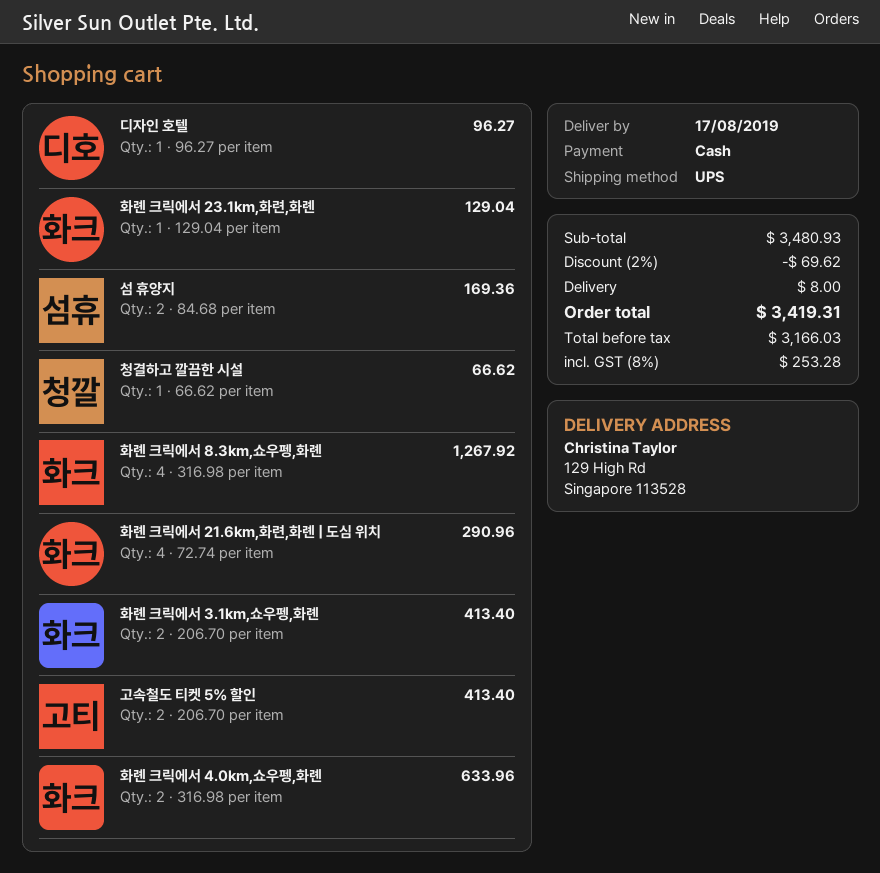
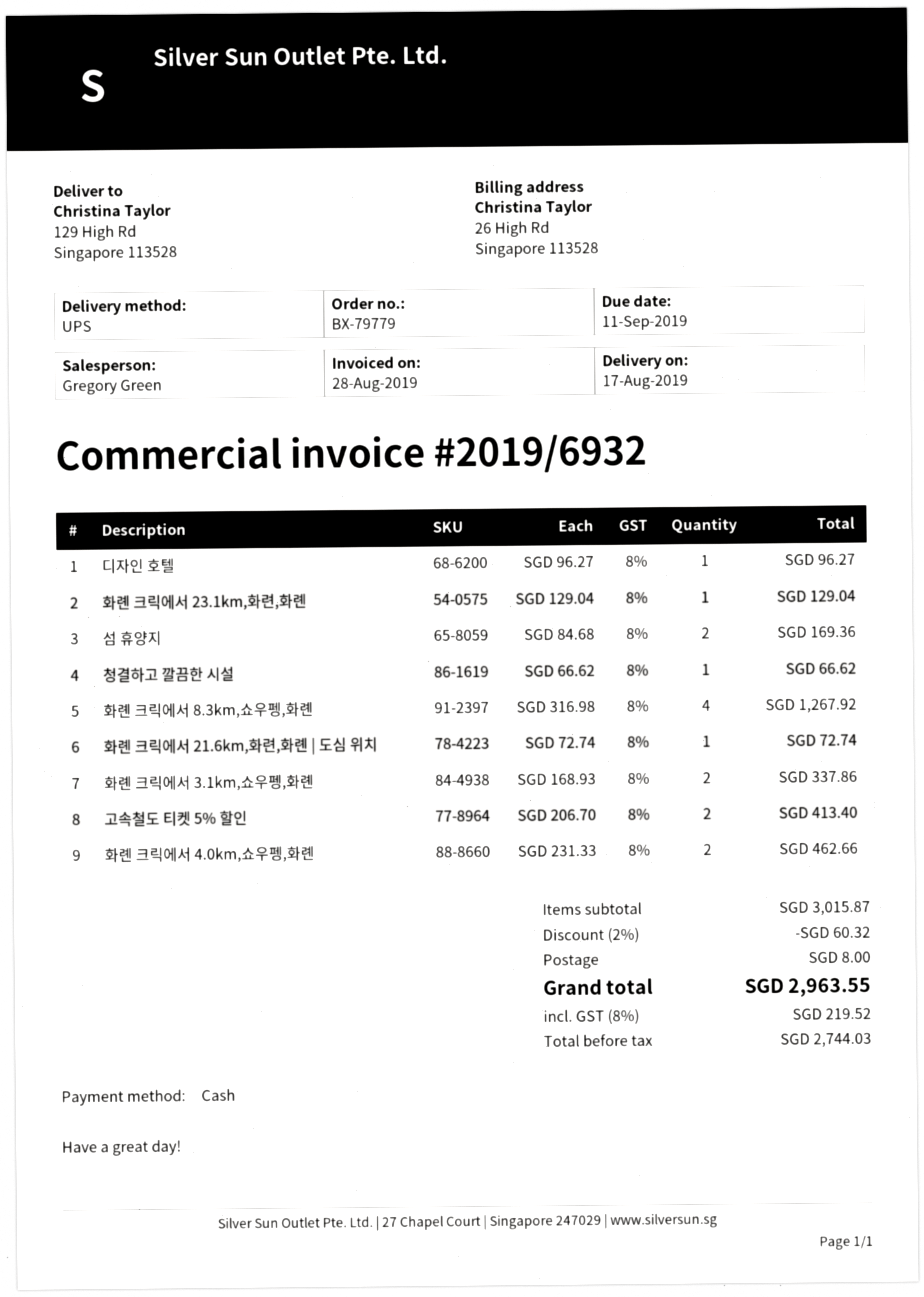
화롄 크릭에서 21.6km,화련,화롄 | 도심 위치: 4 x 72.74 = 290.96 -> 1 x 72.74 = 72.74
화롄 크릭에서 3.1km,쇼우펭,화롄: 2 x 206.70 = 413.40 -> 2 x 168.93 = 337.86
화롄 크릭에서 4.0km,쇼우펭,화롄: 2 x 316.98 = 633.96 -> 2 x 231.33 = 462.66
subtotal: 3480.93 -> 3015.87
discount: 2% = 69.62 -> 2% = 60.32
net: 3166.03 -> 2744.03
tax: 8% = 253.28 -> 8% = 219.52
total: 3419.31 -> 2963.55

